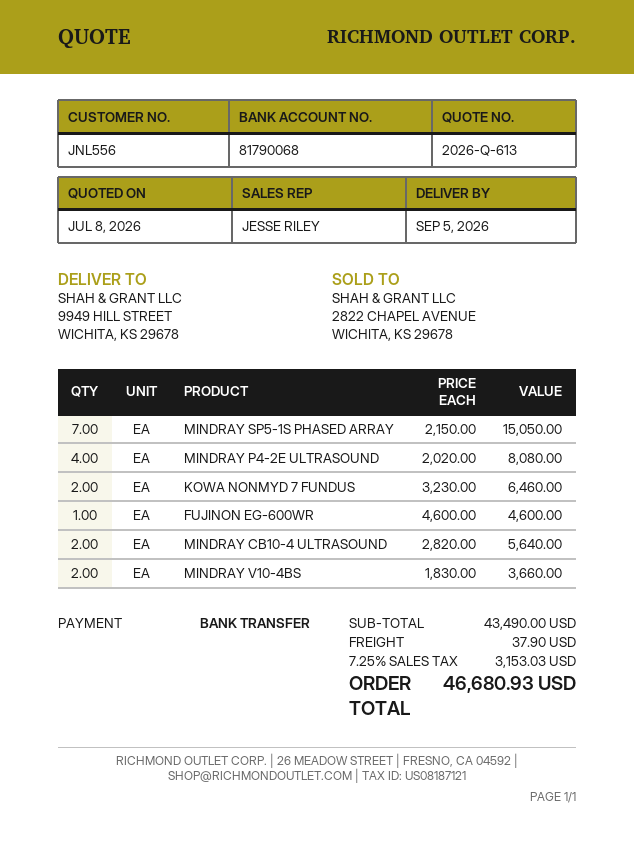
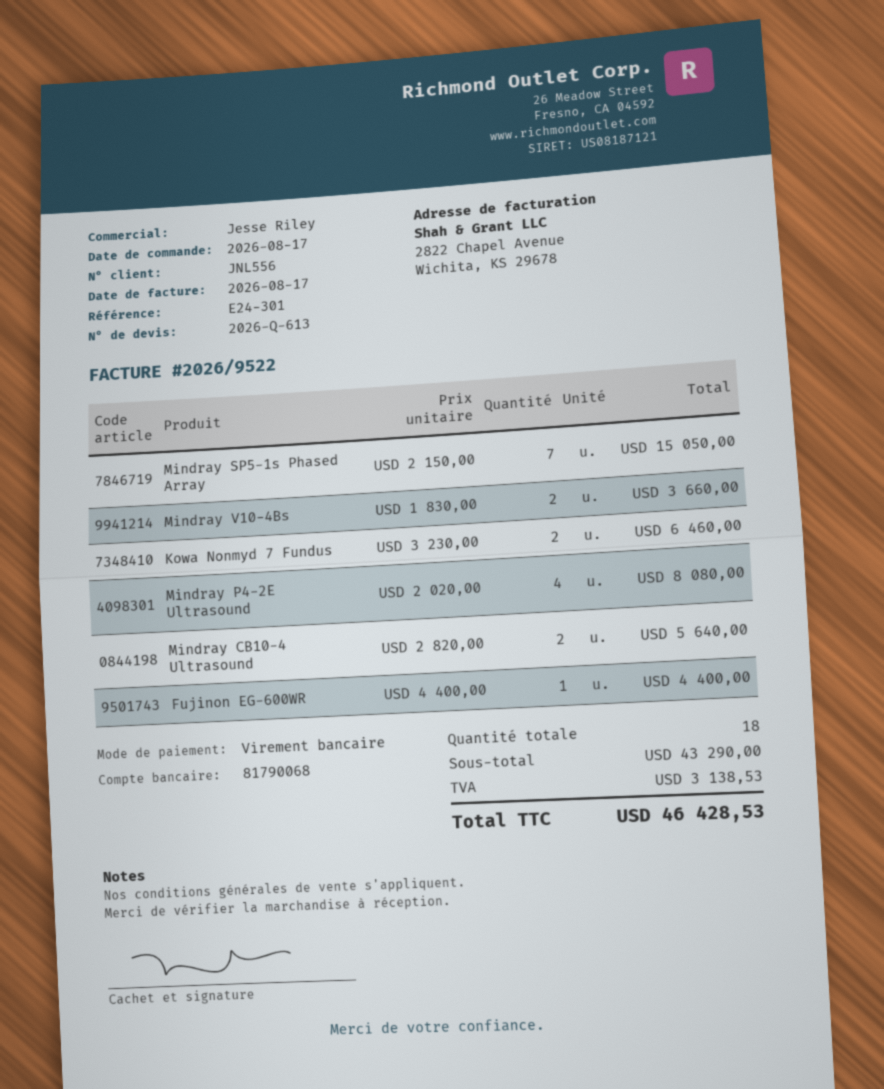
FUJINON EG-600WR: 1 x 4600.00 = 4600.00 -> 1 x 4400.00 = 4400.00
subtotal: 43490.00 -> 43290.00
shipping: 37.90 -> none
tax: 3153.03 -> 3138.53
total: 46680.93 -> 46428.53

